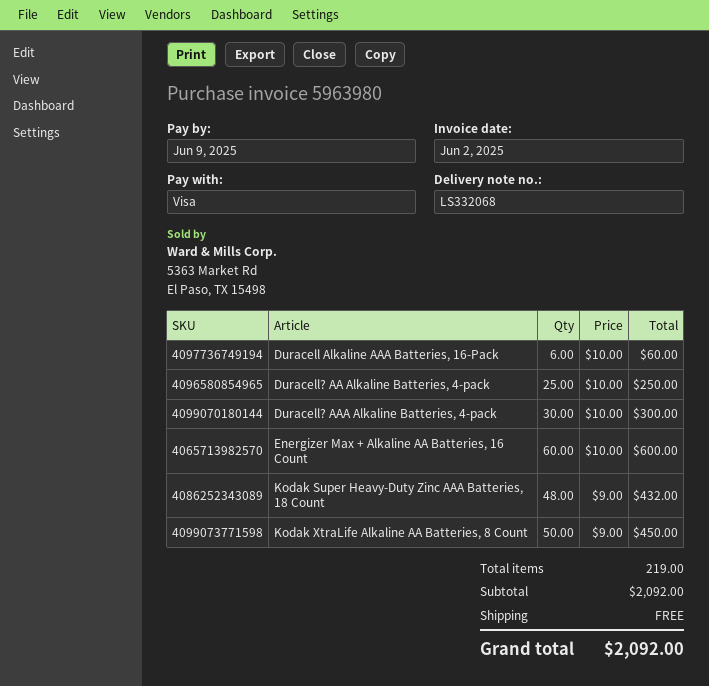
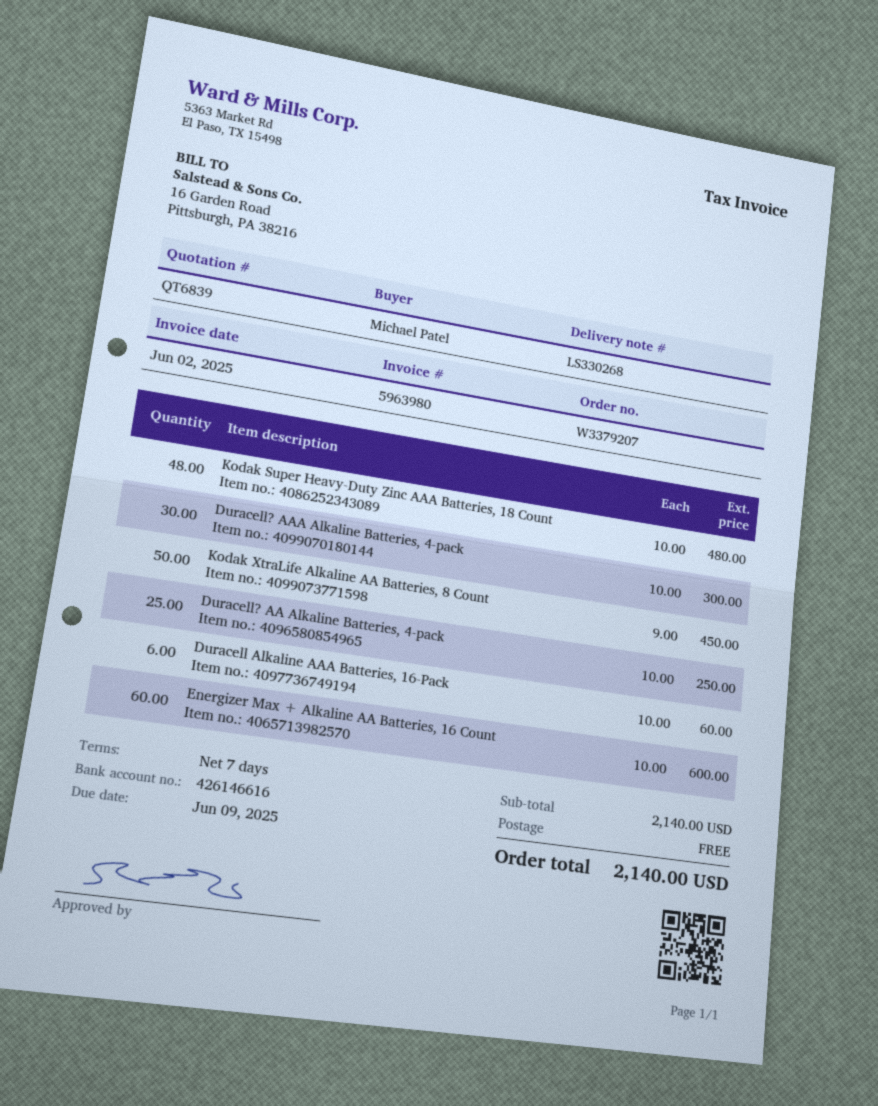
delivery note number: LS332068 -> LS330268
Kodak Super Heavy-Duty Zinc AAA Batteries, 18 Count: 48 x 9.00 = 432.00 -> 48 x 10.00 = 480.00
subtotal: 2092.00 -> 2140.00
total: 2092.00 -> 2140.00

